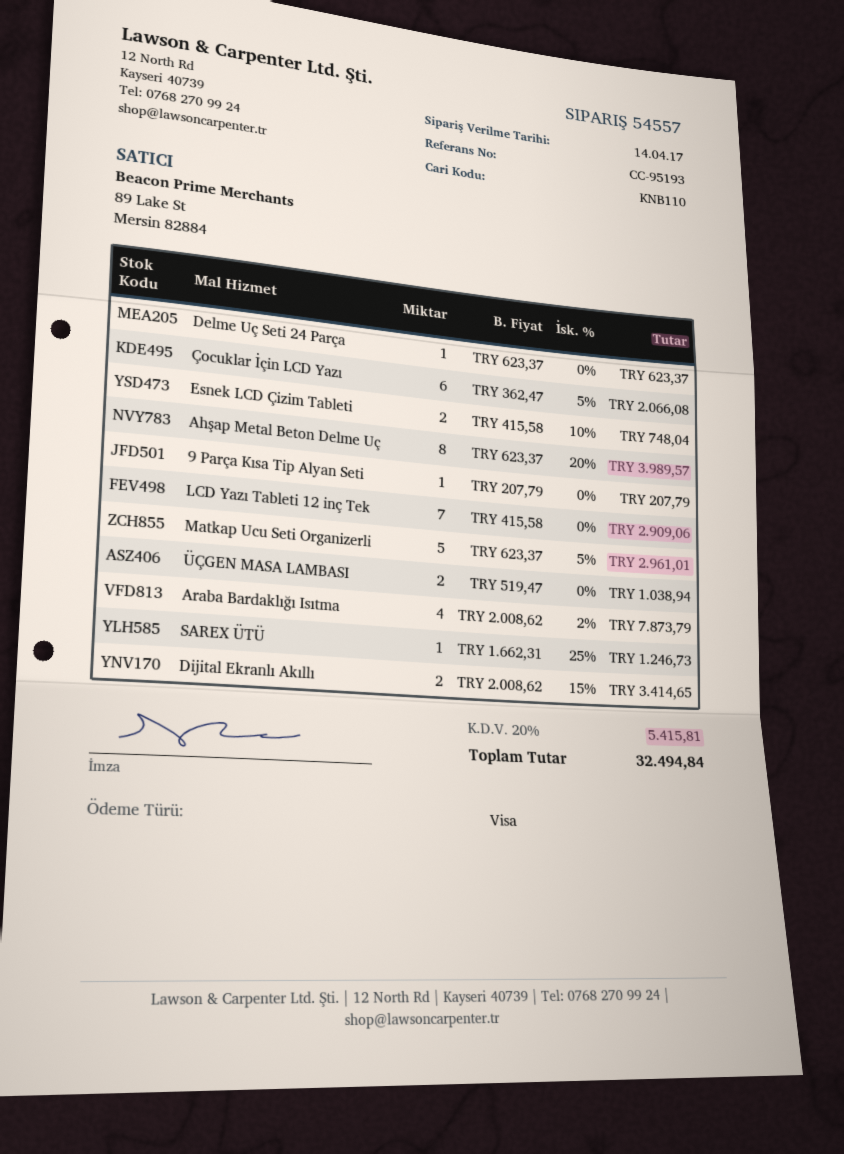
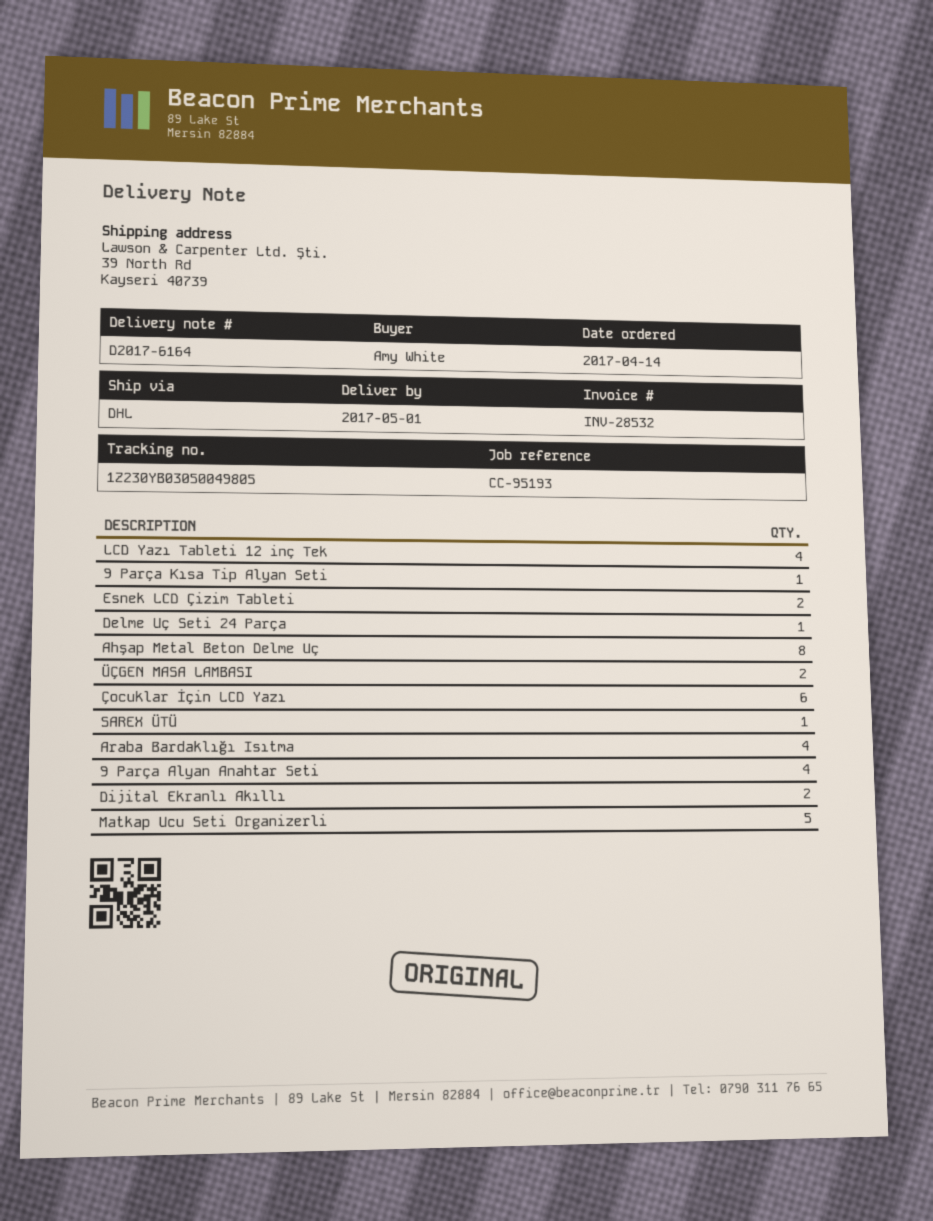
LCD Yazı Tableti 12 inç Tek: 7 -> 4
9 Parça Alyan Anahtar Seti: none -> 4

